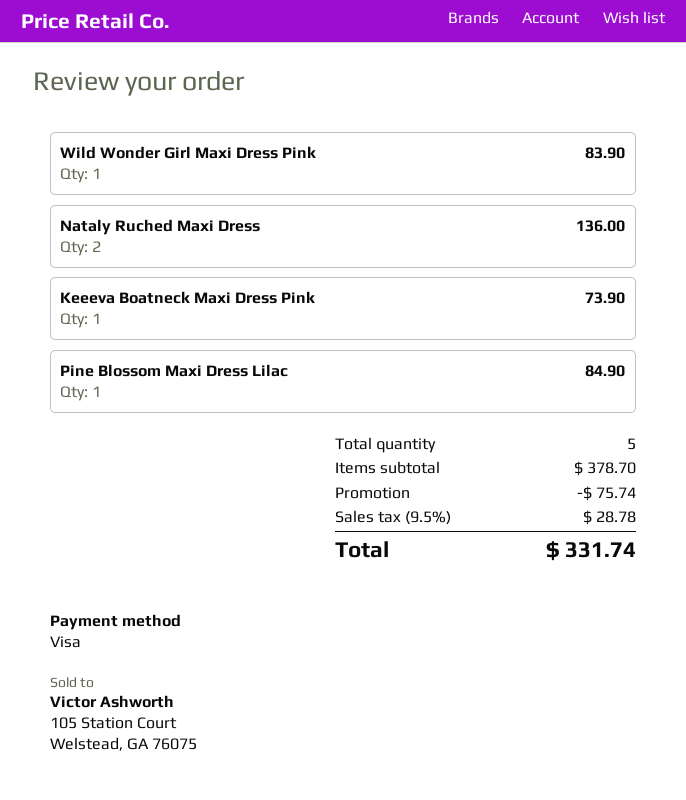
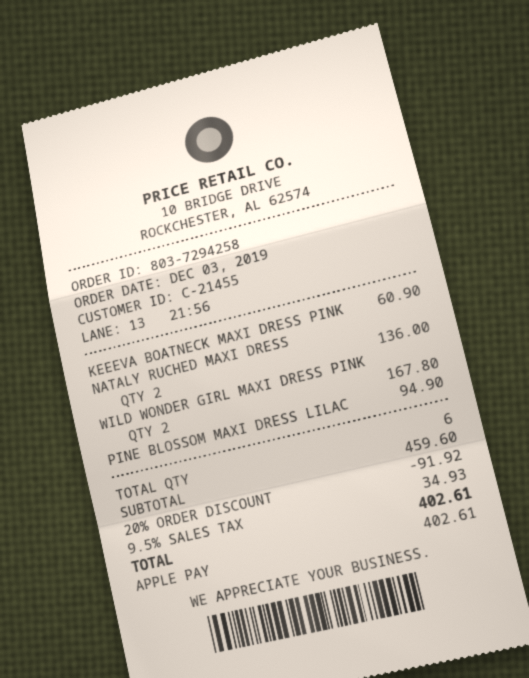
payment method: Visa -> Apple Pay
Wild Wonder Girl Maxi Dress Pink: 1 for 83.90 -> 2 for 167.80
Keeeva Boatneck Maxi Dress Pink: 1 for 73.90 -> 1 for 60.90
Pine Blossom Maxi Dress Lilac: 1 for 84.90 -> 1 for 94.90
total quantity: 5 -> 6
subtotal: 378.70 -> 459.60
discount: 75.74 -> 91.92
tax: 9.5% = 28.78 -> 9.5% = 34.93
total: 331.74 -> 402.61

